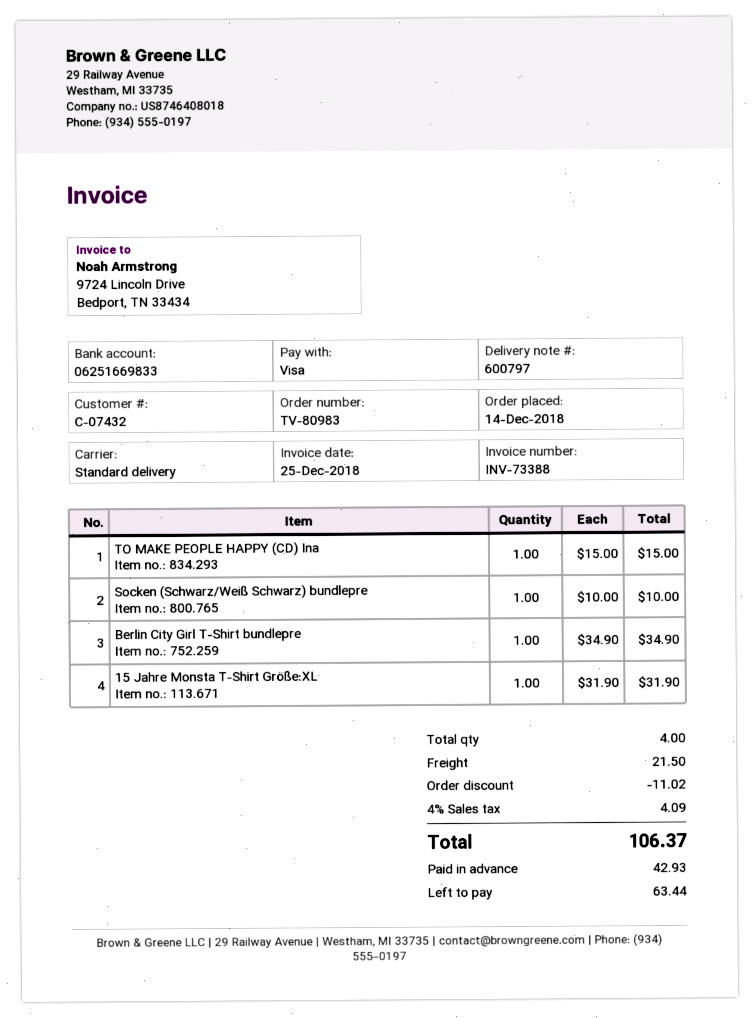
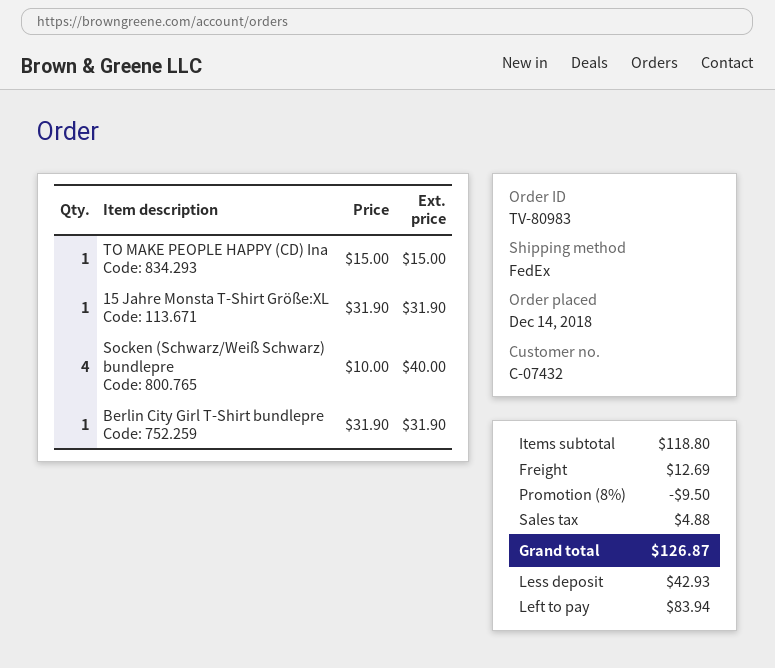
shipping method: standard -> FedEx
Socken (Schwarz/Weiß Schwarz) bundlepre: 1 x 10.00 = 10.00 -> 4 x 10.00 = 40.00
Berlin City Girl T-Shirt bundlepre: 1 x 34.90 = 34.90 -> 1 x 31.90 = 31.90
discount: 11.02 -> 9.50
shipping: 21.50 -> 12.69
tax: 4.09 -> 4.88
total: 106.37 -> 126.87
balance: 63.44 -> 83.94

